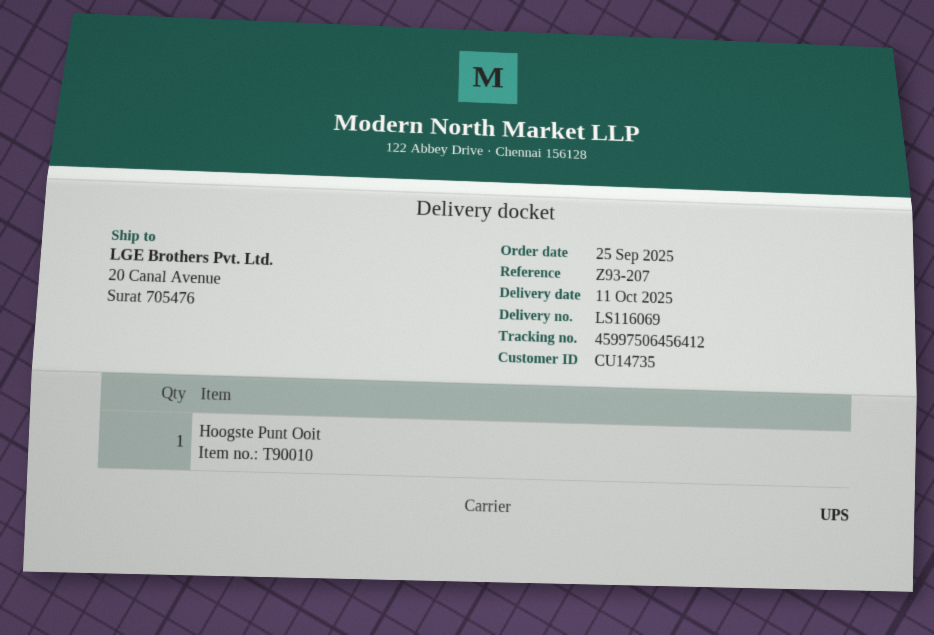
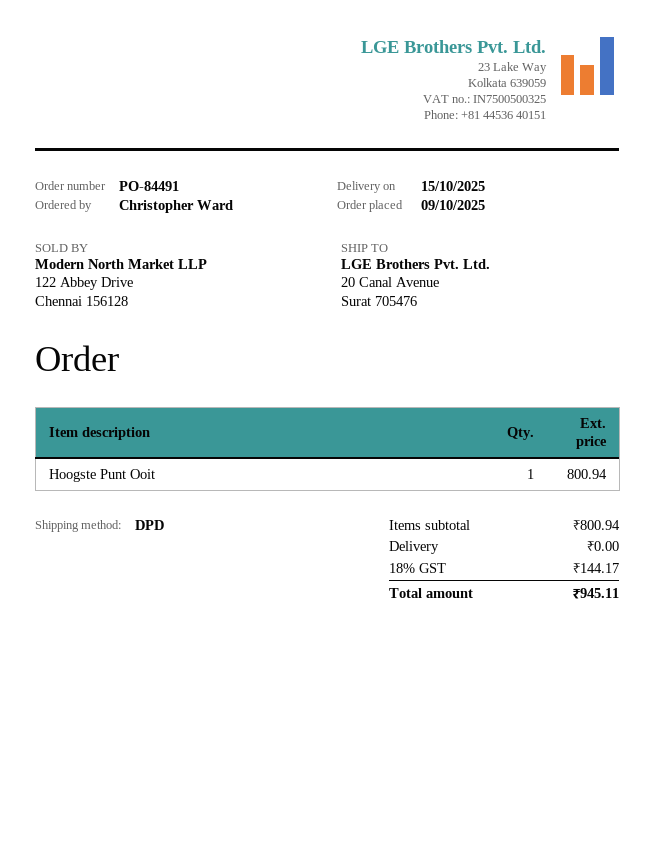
order date: 2025-09-25 -> 2025-10-09
delivery date: 2025-10-11 -> 2025-10-15
shipping method: UPS -> DPD

